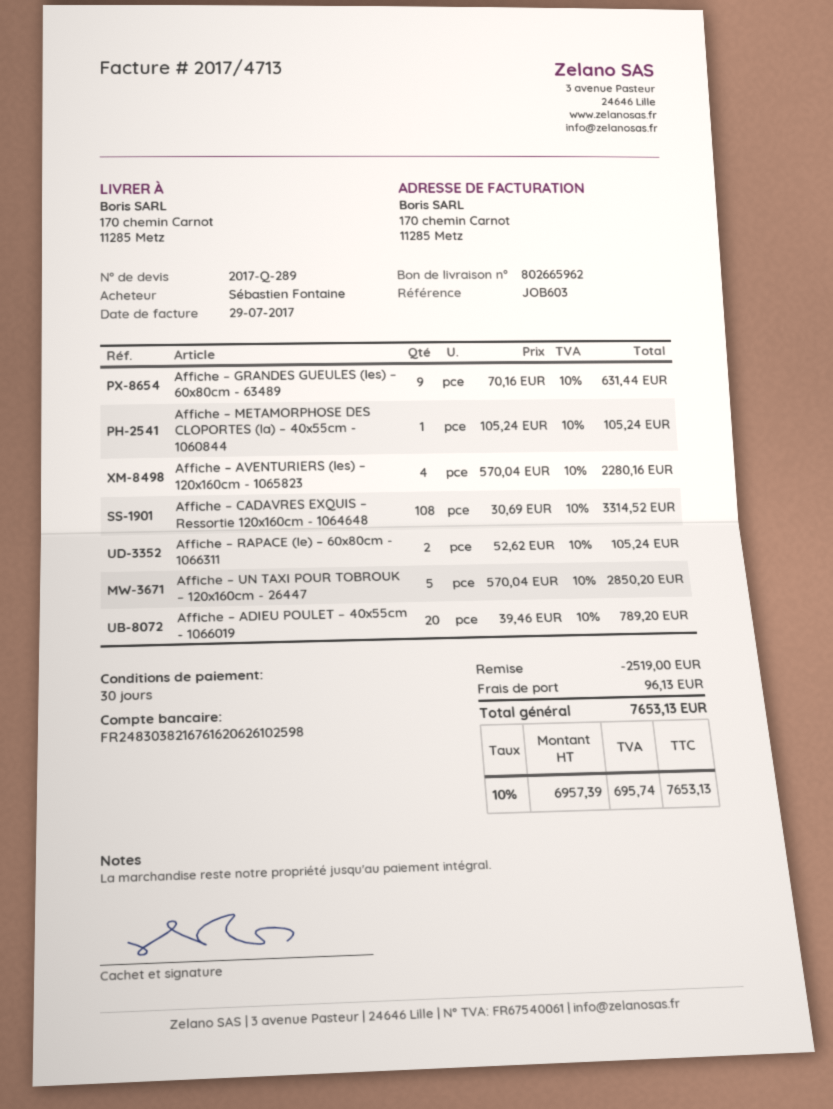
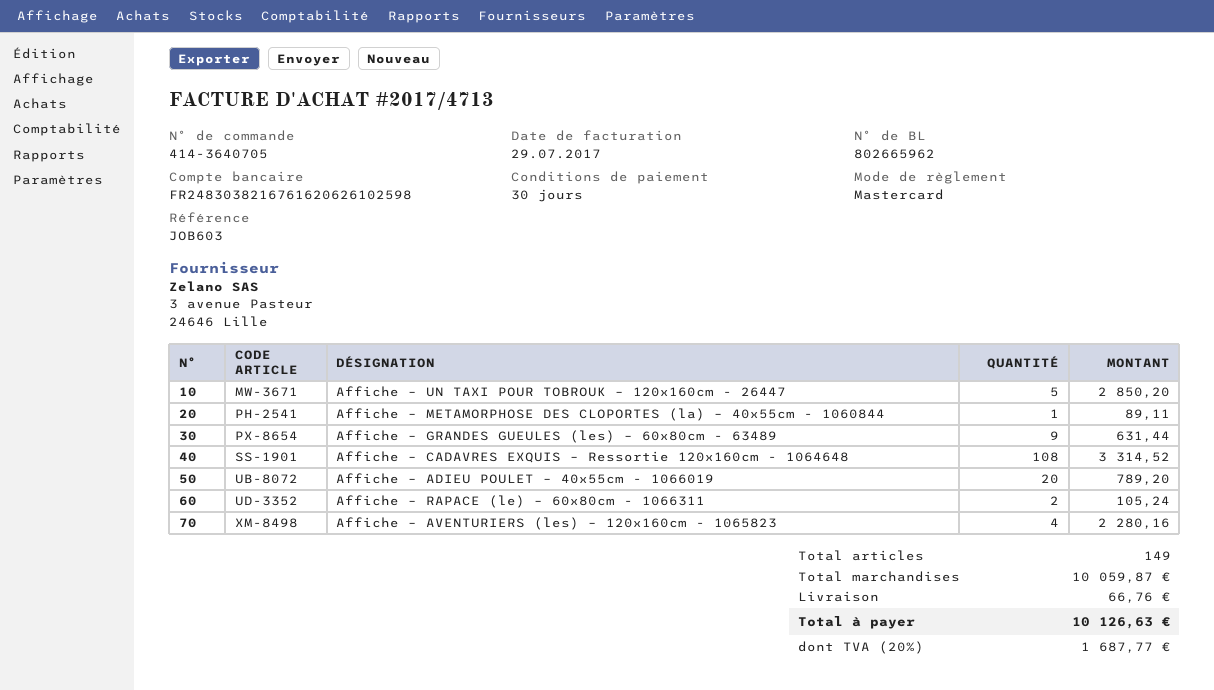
Affiche – METAMORPHOSE DES CLOPORTES (la) – 40x55cm - 1060844: 1 for 105.24 -> 1 for 89.11
discount: 2519.00 -> none
shipping: 96.13 -> 66.76
tax: 10% = 695.74 -> 20% = 1687.77
total: 7653.13 -> 10126.63

